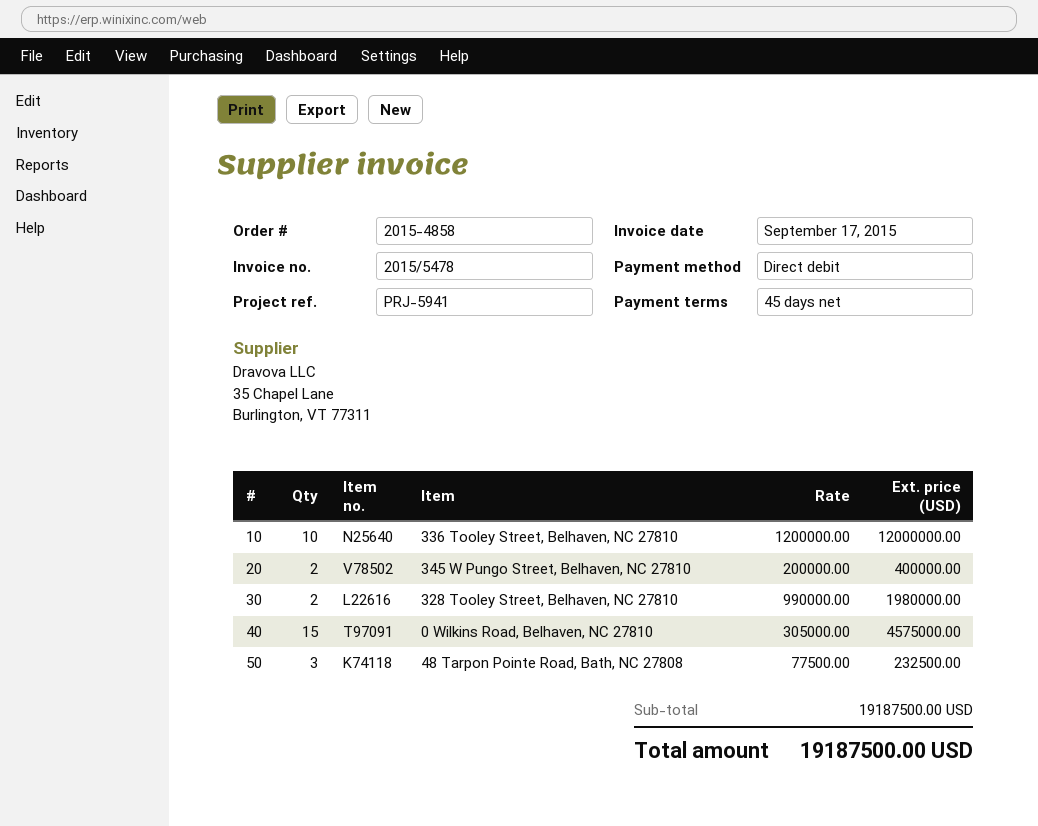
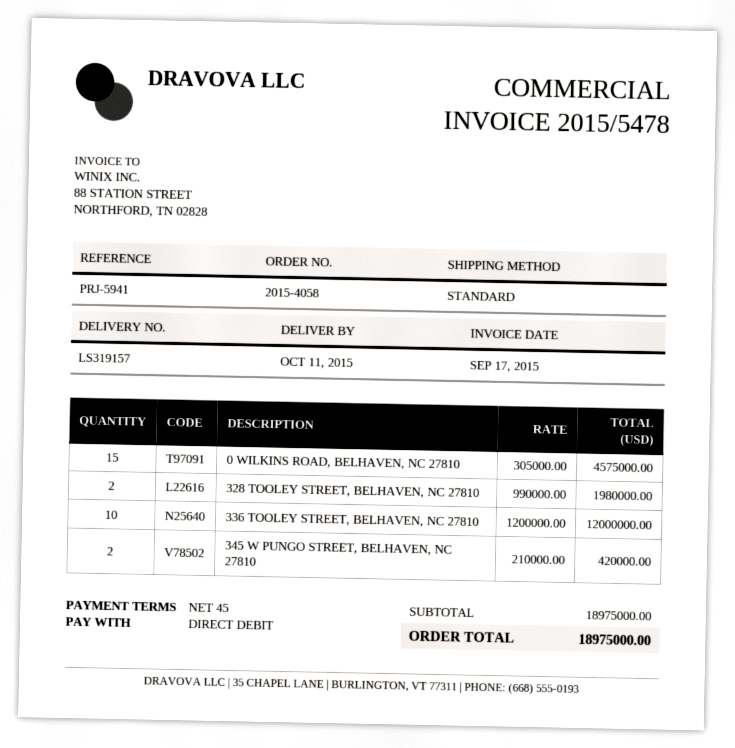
order number: 2015-4858 -> 2015-4058
345 W Pungo Street, Belhaven, NC 27810: 2 x 200000.00 = 400000.00 -> 2 x 210000.00 = 420000.00
48 Tarpon Pointe Road, Bath, NC 27808: 3 x 77500.00 = 232500.00 -> none
subtotal: 19187500.00 -> 18975000.00
total: 19187500.00 -> 18975000.00

